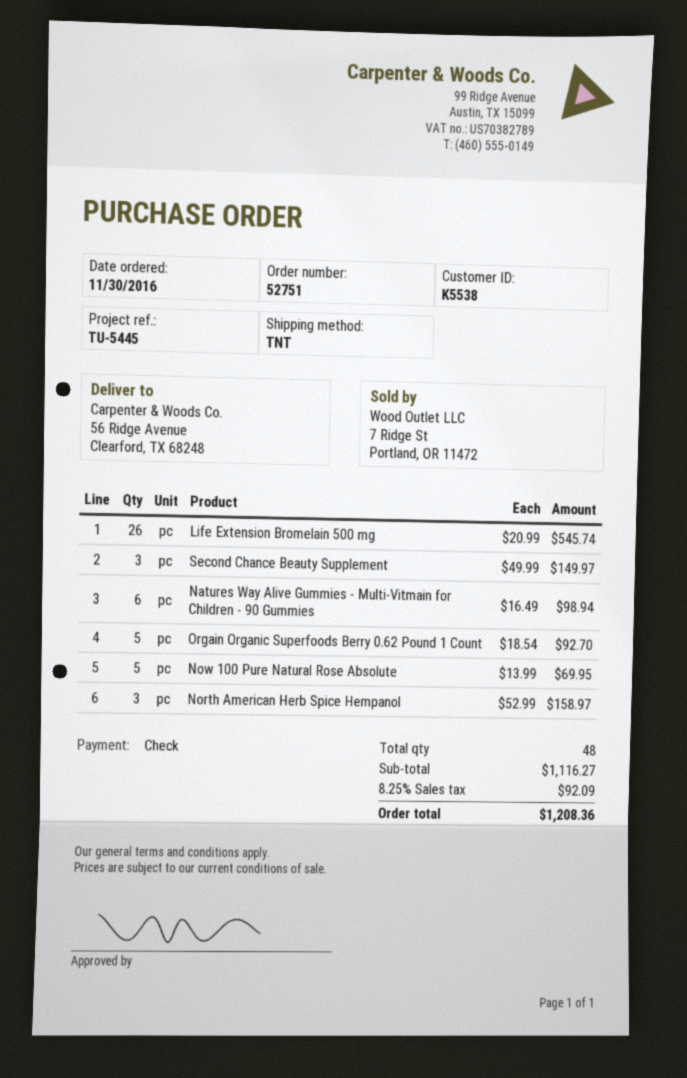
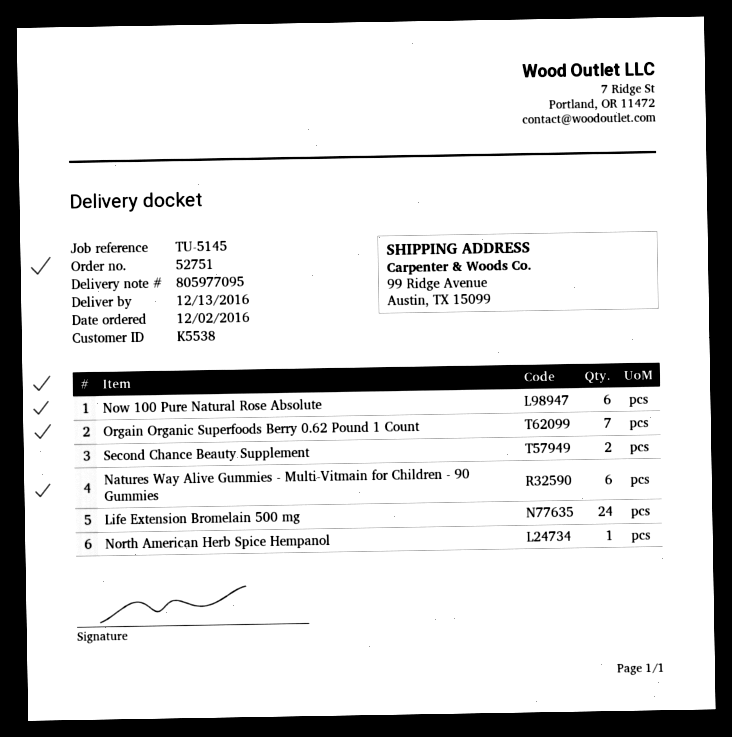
order date: 2016-11-30 -> 2016-12-02
reference: TU-5445 -> TU-5145
ship to: 56 Ridge Avenue, Clearford, TX 68248 -> 99 Ridge Avenue, Austin, TX 15099
Life Extension Bromelain 500 mg: 26 -> 24
Second Chance Beauty Supplement: 3 -> 2
Orgain Organic Superfoods Berry 0.62 Pound 1 Count: 5 -> 7
Now 100 Pure Natural Rose Absolute: 5 -> 6
North American Herb Spice Hempanol: 3 -> 1

